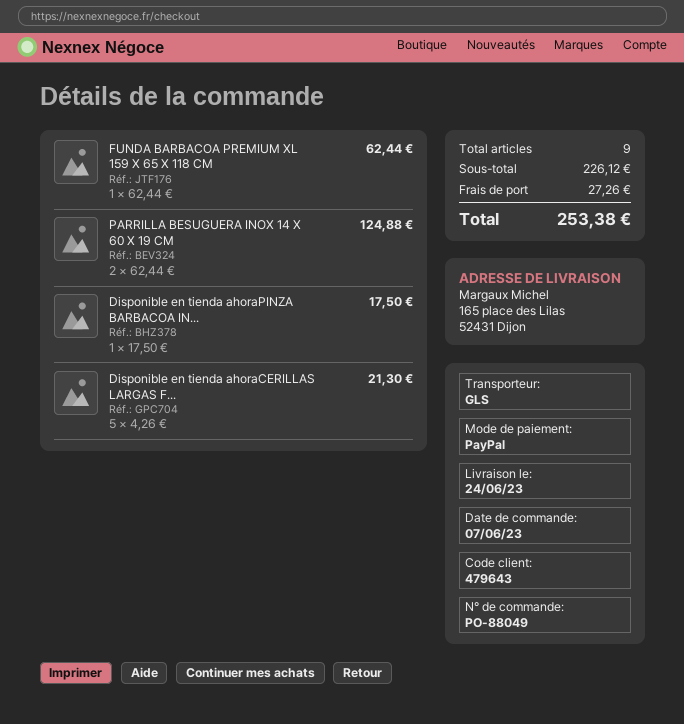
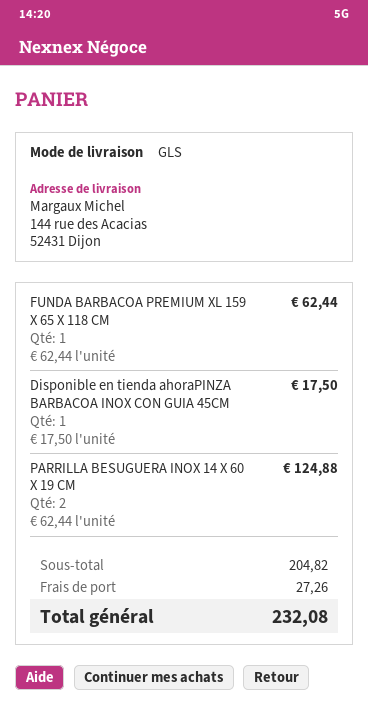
ship to: 165 place des Lilas, 52431 Dijon -> 144 rue des Acacias, 52431 Dijon
Disponible en tienda ahoraCERILLAS LARGAS F...: 5 x 4.26 = 21.30 -> none
subtotal: 226.12 -> 204.82
total: 253.38 -> 232.08

